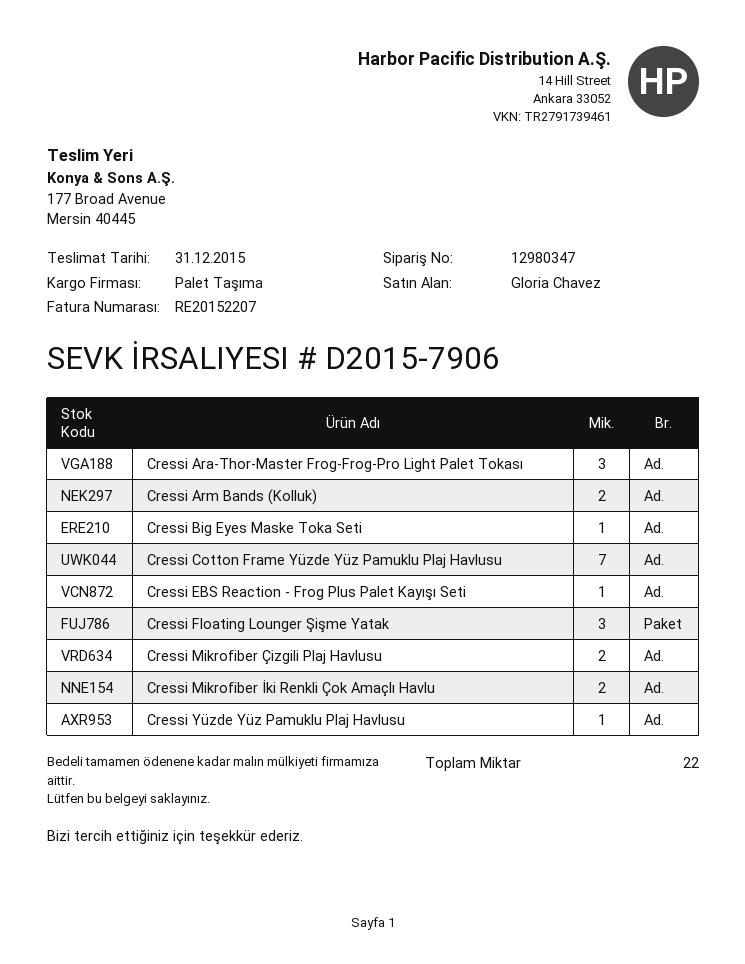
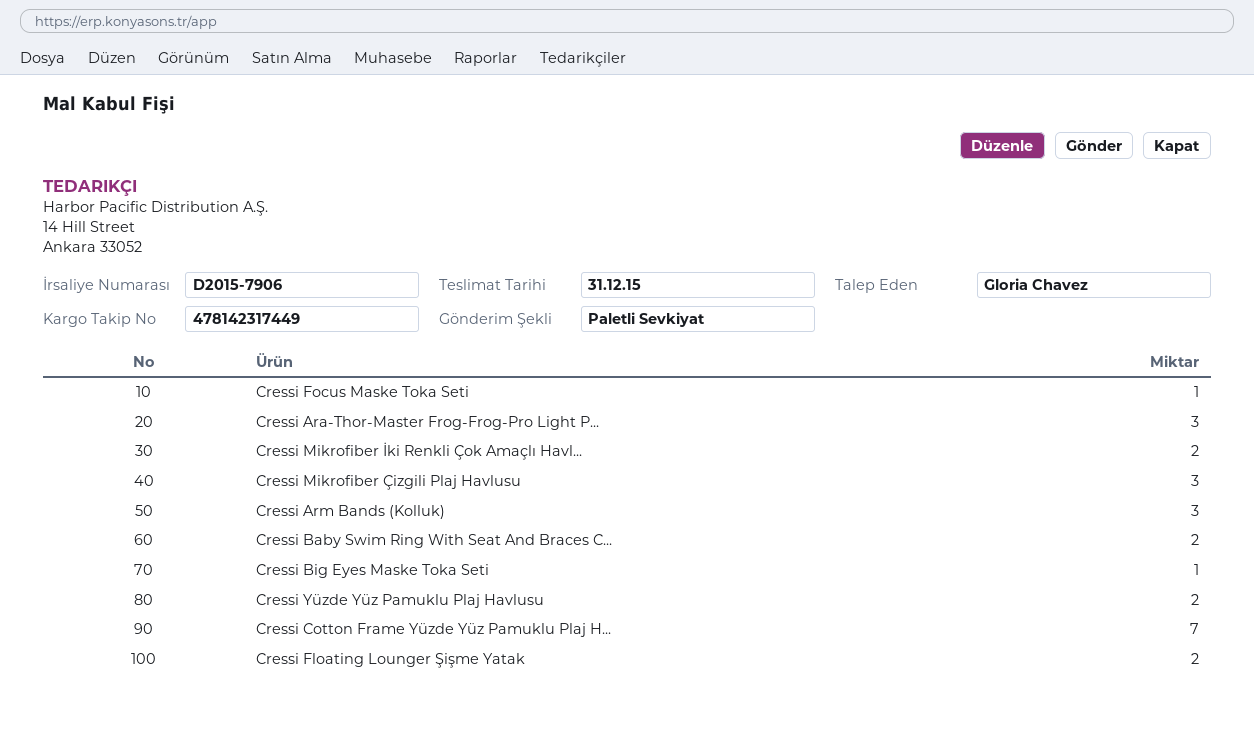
Cressi Arm Bands (Kolluk): 2 -> 3
Cressi EBS Reaction - Frog Plus Palet Kayışı Seti: 1 -> none
Cressi Floating Lounger Şişme Yatak: 3 -> 2
Cressi Mikrofiber Çizgili Plaj Havlusu: 2 -> 3
Cressi Yüzde Yüz Pamuklu Plaj Havlusu: 1 -> 2
Cressi Focus Maske Toka Seti: none -> 1
Cressi Baby Swim Ring With Seat And Braces C...: none -> 2

